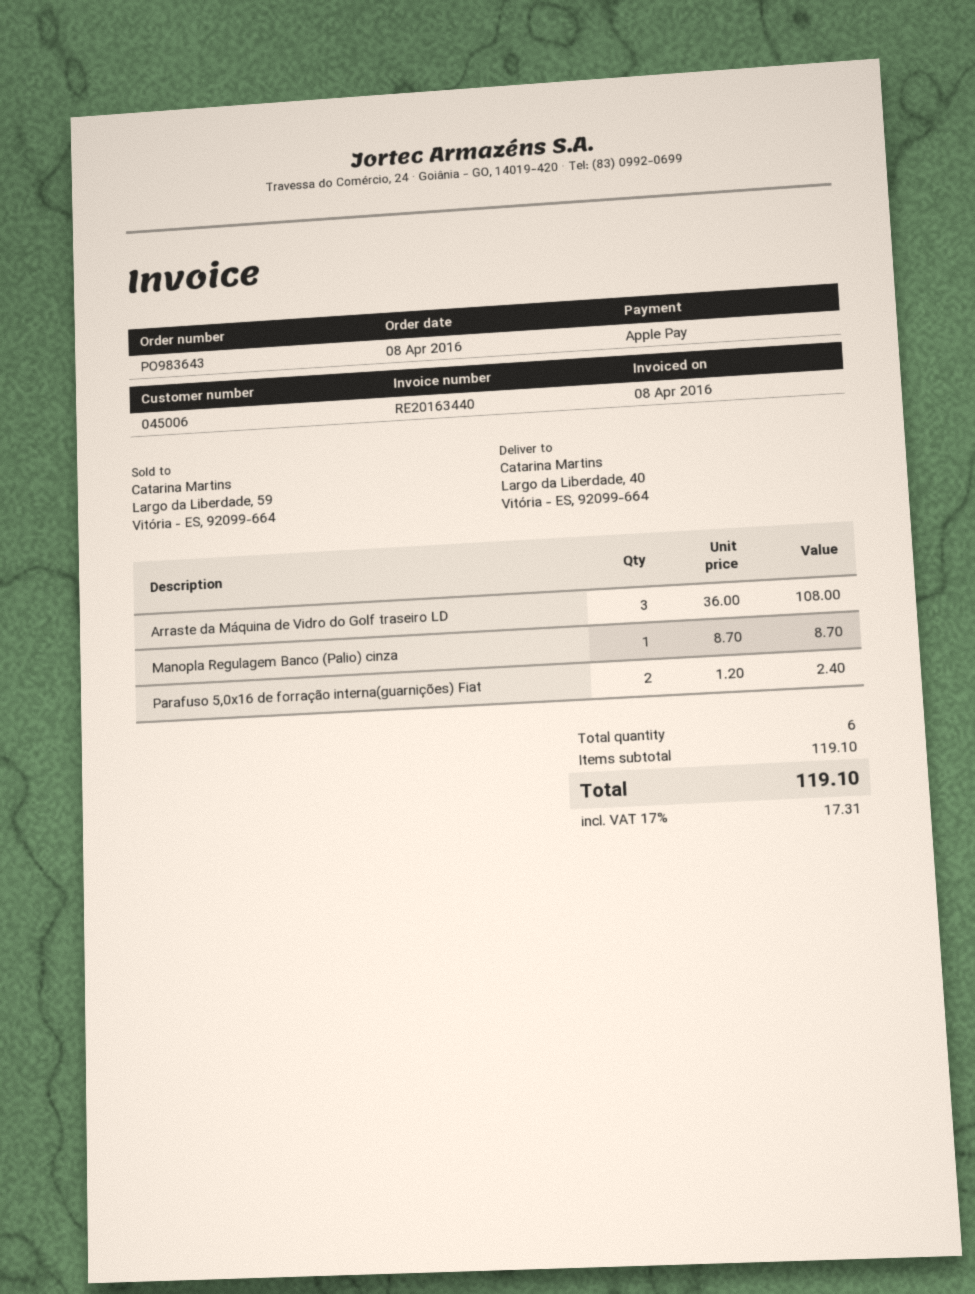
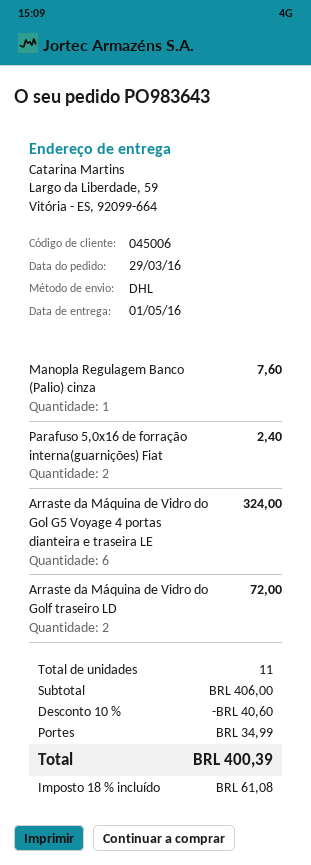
order date: 2016-04-08 -> 2016-03-29
ship to: Largo da Liberdade, 40, Vitória - ES, 92099-664 -> Largo da Liberdade, 59, Vitória - ES, 92099-664
Arraste da Máquina de Vidro do Golf traseiro LD: 3 for 108.00 -> 2 for 72.00
Manopla Regulagem Banco (Palio) cinza: 1 for 8.70 -> 1 for 7.60
Arraste da Máquina de Vidro do Gol G5 Voyage 4 portas dianteira e traseira LE: none -> 6 for 324.00
total quantity: 6 -> 11
subtotal: 119.10 -> 406.00
discount: none -> 10% = 40.60
shipping: none -> 34.99
tax: 17% = 17.31 -> 18% = 61.08
total: 119.10 -> 400.39

